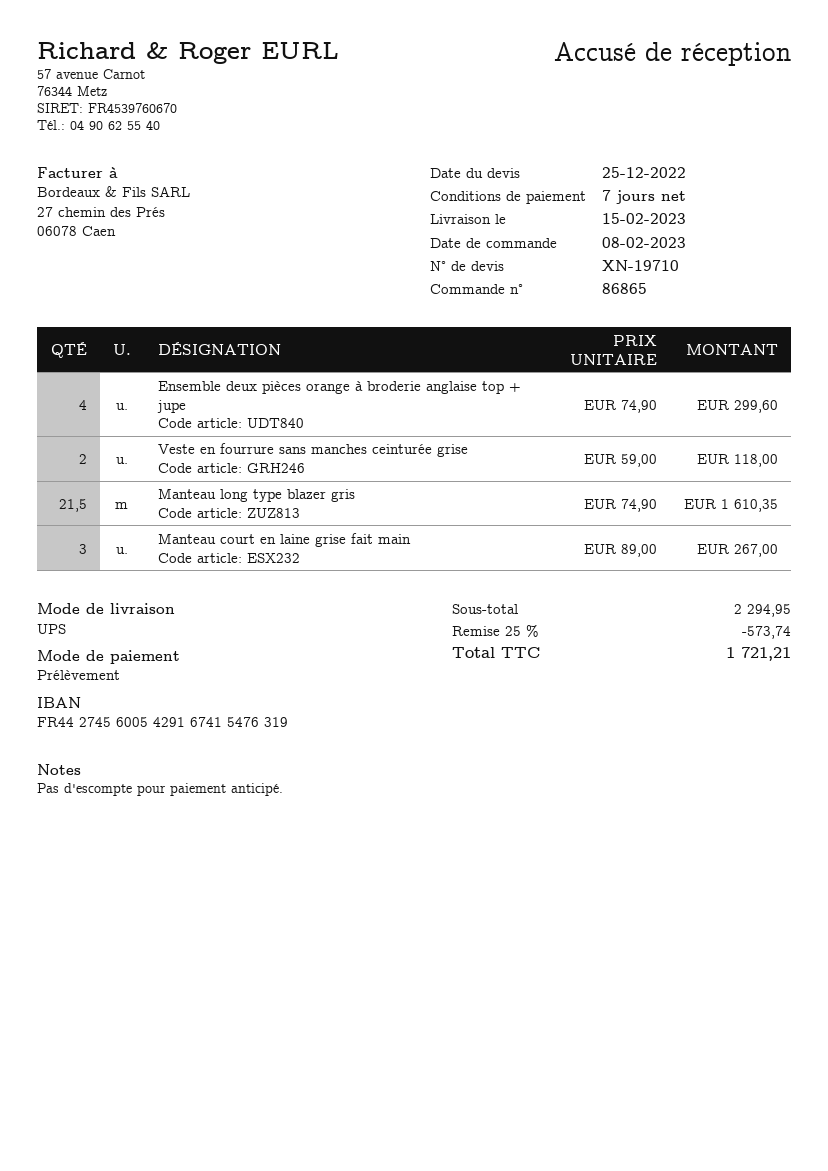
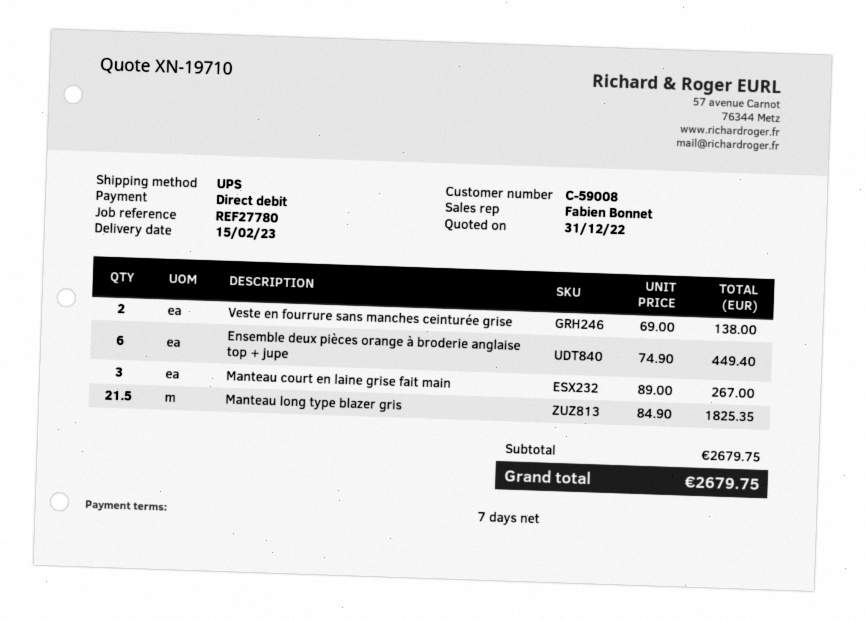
quote date: 2022-12-25 -> 2022-12-31
Ensemble deux pièces orange à broderie anglaise top + jupe: 4 x 74.90 = 299.60 -> 6 x 74.90 = 449.40
Veste en fourrure sans manches ceinturée grise: 2 x 59.00 = 118.00 -> 2 x 69.00 = 138.00
Manteau long type blazer gris: 21.5 x 74.90 = 1610.35 -> 21.5 x 84.90 = 1825.35
subtotal: 2294.95 -> 2679.75
discount: 25% = 573.74 -> none
total: 1721.21 -> 2679.75

